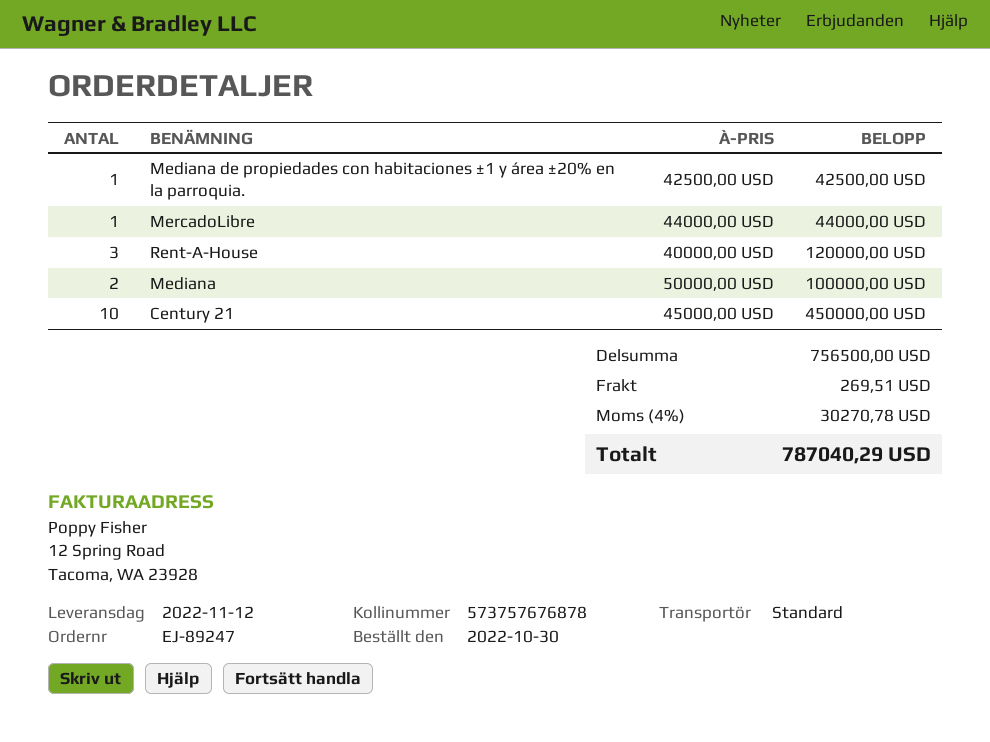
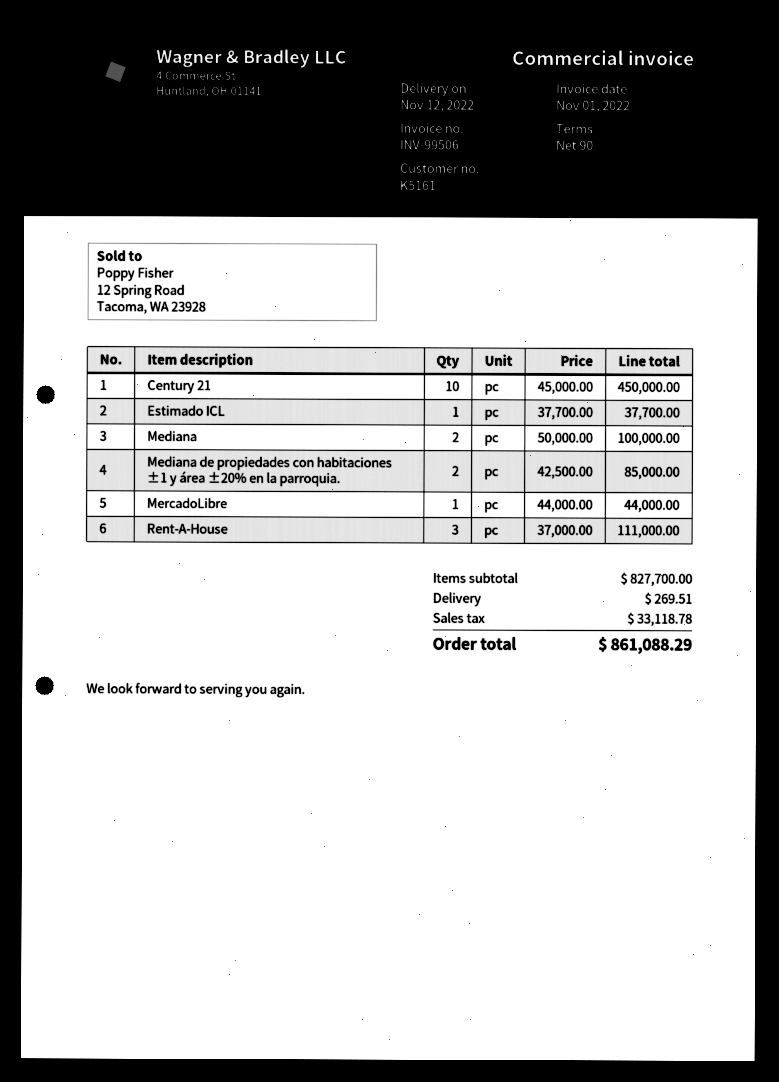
Mediana de propiedades con habitaciones ±1 y área ±20% en la parroquia.: 1 x 42500.00 = 42500.00 -> 2 x 42500.00 = 85000.00
Rent-A-House: 3 x 40000.00 = 120000.00 -> 3 x 37000.00 = 111000.00
Estimado ICL: none -> 1 x 37700.00 = 37700.00
subtotal: 756500.00 -> 827700.00
tax: 30270.78 -> 33118.78
total: 787040.29 -> 861088.29

